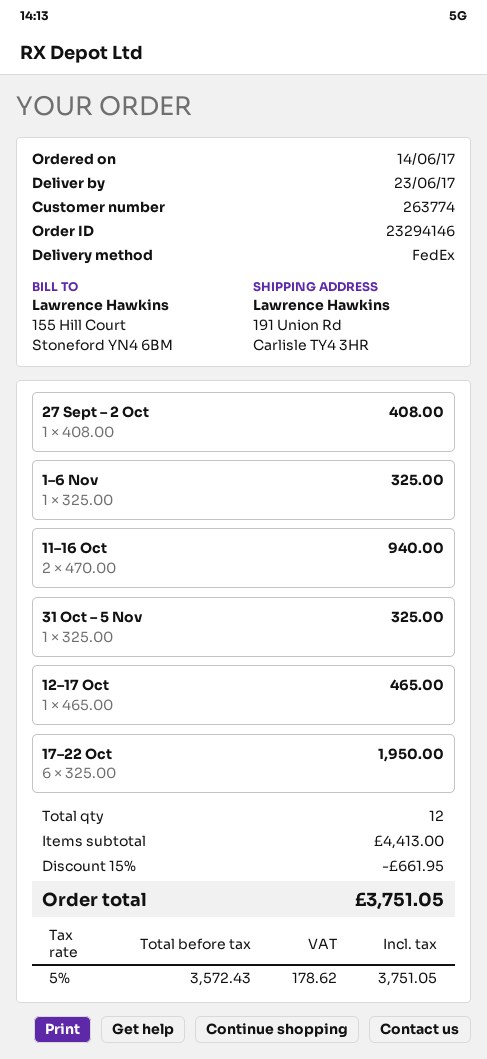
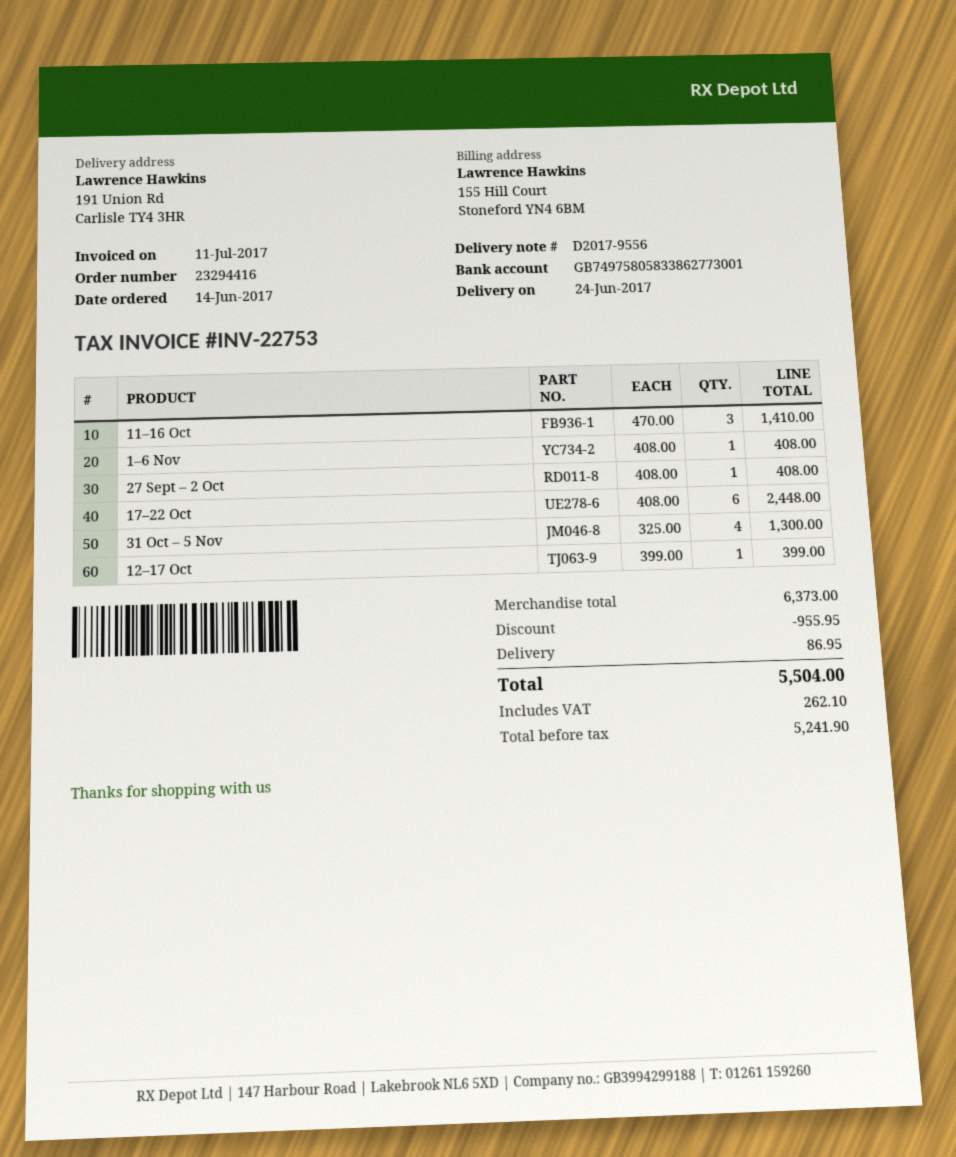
order number: 23294146 -> 23294416
delivery date: 2017-06-23 -> 2017-06-24
1–6 Nov: 1 x 325.00 = 325.00 -> 1 x 408.00 = 408.00
11–16 Oct: 2 x 470.00 = 940.00 -> 3 x 470.00 = 1410.00
31 Oct – 5 Nov: 1 x 325.00 = 325.00 -> 4 x 325.00 = 1300.00
12–17 Oct: 1 x 465.00 = 465.00 -> 1 x 399.00 = 399.00
17–22 Oct: 6 x 325.00 = 1950.00 -> 6 x 408.00 = 2448.00
subtotal: 4413.00 -> 6373.00
discount: 661.95 -> 955.95
shipping: none -> 86.95
net: 3572.43 -> 5241.90
tax: 178.62 -> 262.10
total: 3751.05 -> 5504.00

